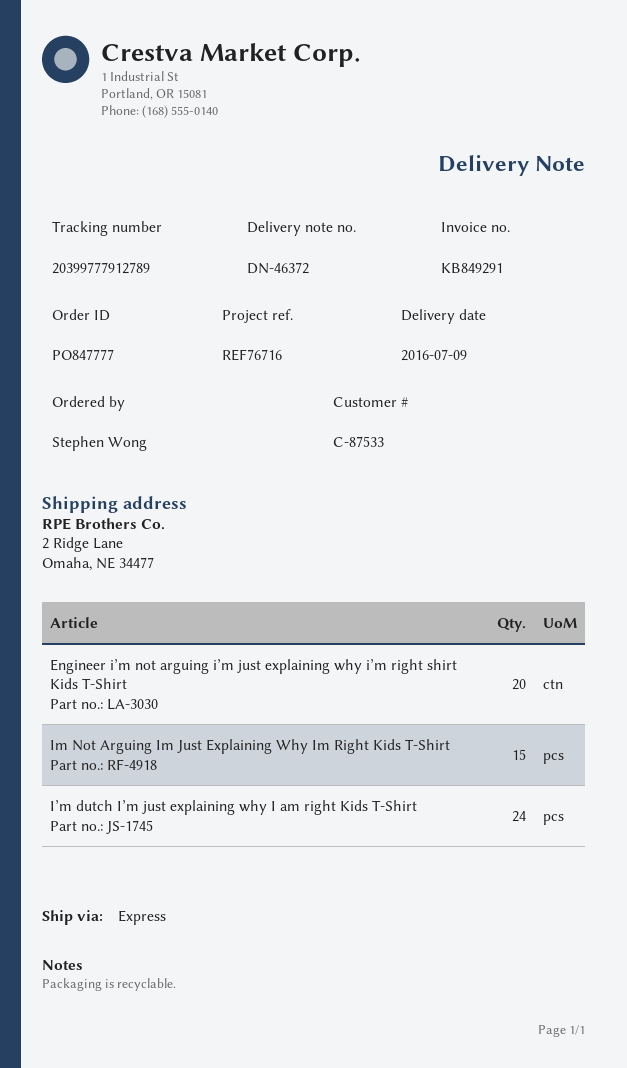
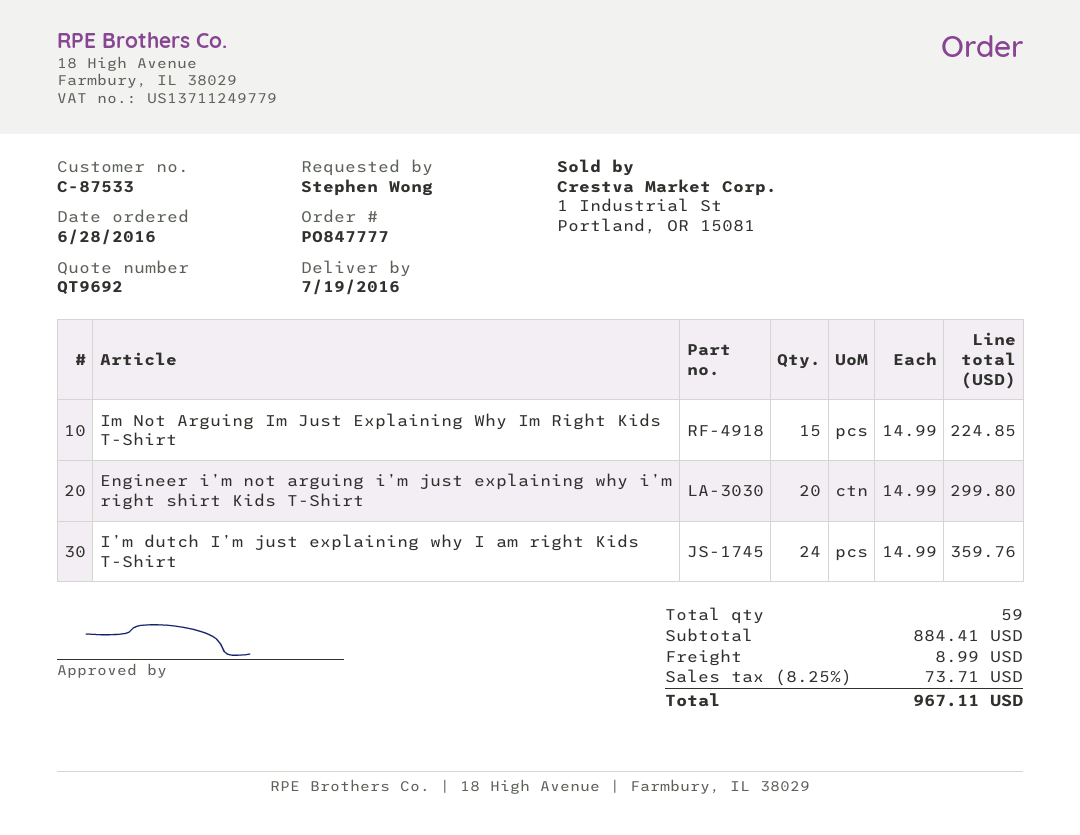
delivery date: 2016-07-09 -> 2016-07-19

